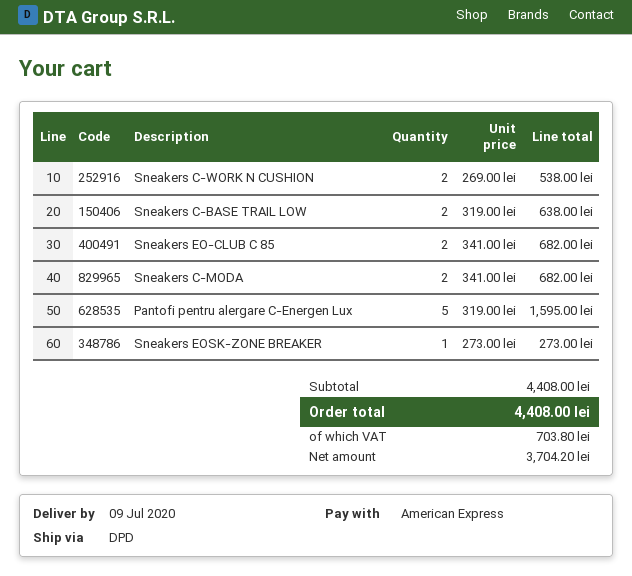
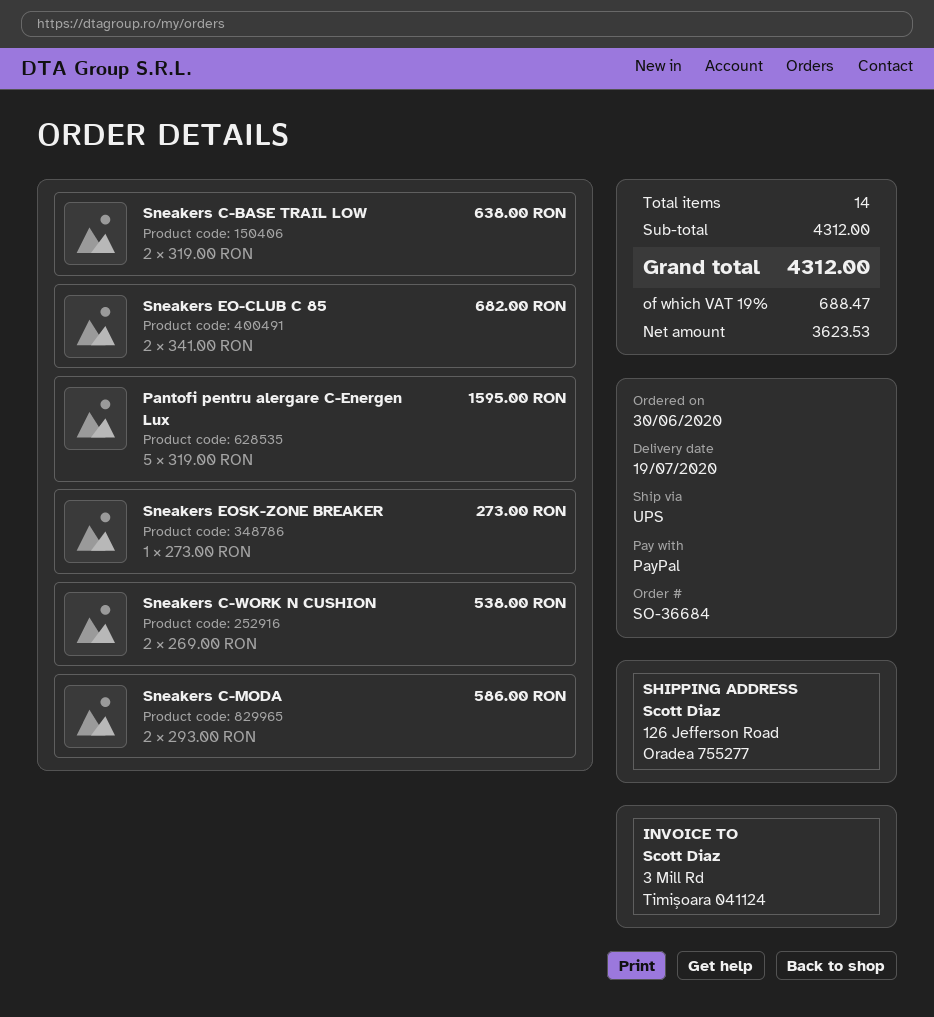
delivery date: 2020-07-09 -> 2020-07-19
payment method: American Express -> PayPal
shipping method: DPD -> UPS
Sneakers C-MODA: 2 x 341.00 = 682.00 -> 2 x 293.00 = 586.00
subtotal: 4408.00 -> 4312.00
net: 3704.20 -> 3623.53
tax: 703.80 -> 688.47
total: 4408.00 -> 4312.00

